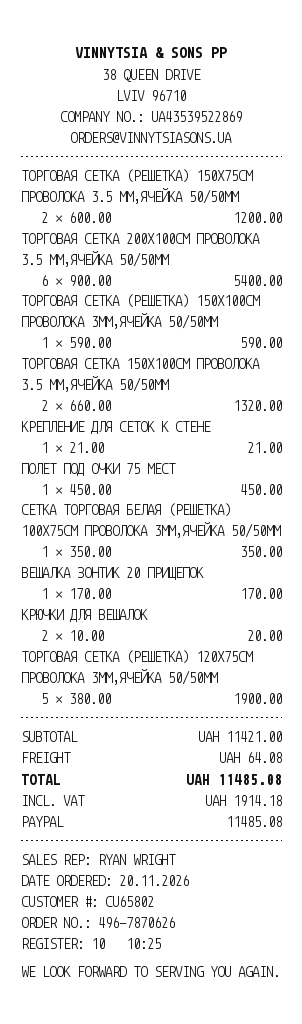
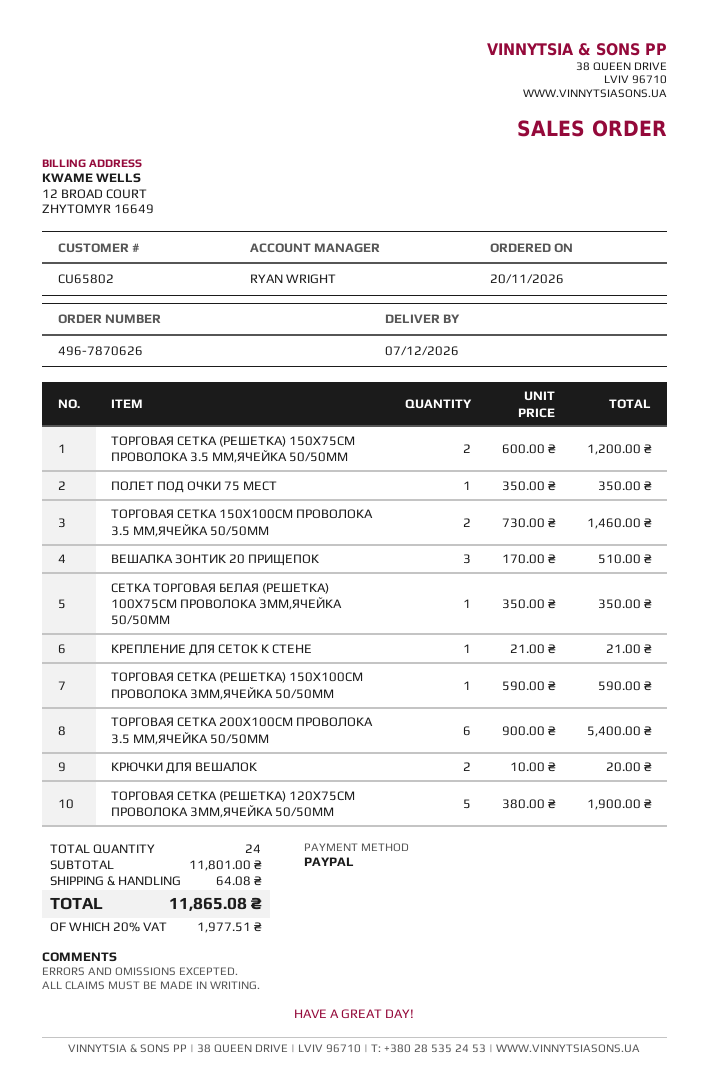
ТОРГОВАЯ СЕТКА 150Х100СМ ПРОВОЛОКА 3.5 ММ,ЯЧЕЙКА 50/50ММ: 2 x 660.00 = 1320.00 -> 2 x 730.00 = 1460.00
ПОЛЕТ ПОД ОЧКИ 75 МЕСТ: 1 x 450.00 = 450.00 -> 1 x 350.00 = 350.00
ВЕШАЛКА ЗОНТИК 20 ПРИЩЕПОК: 1 x 170.00 = 170.00 -> 3 x 170.00 = 510.00
subtotal: 11421.00 -> 11801.00
tax: 1914.18 -> 1977.51
total: 11485.08 -> 11865.08

